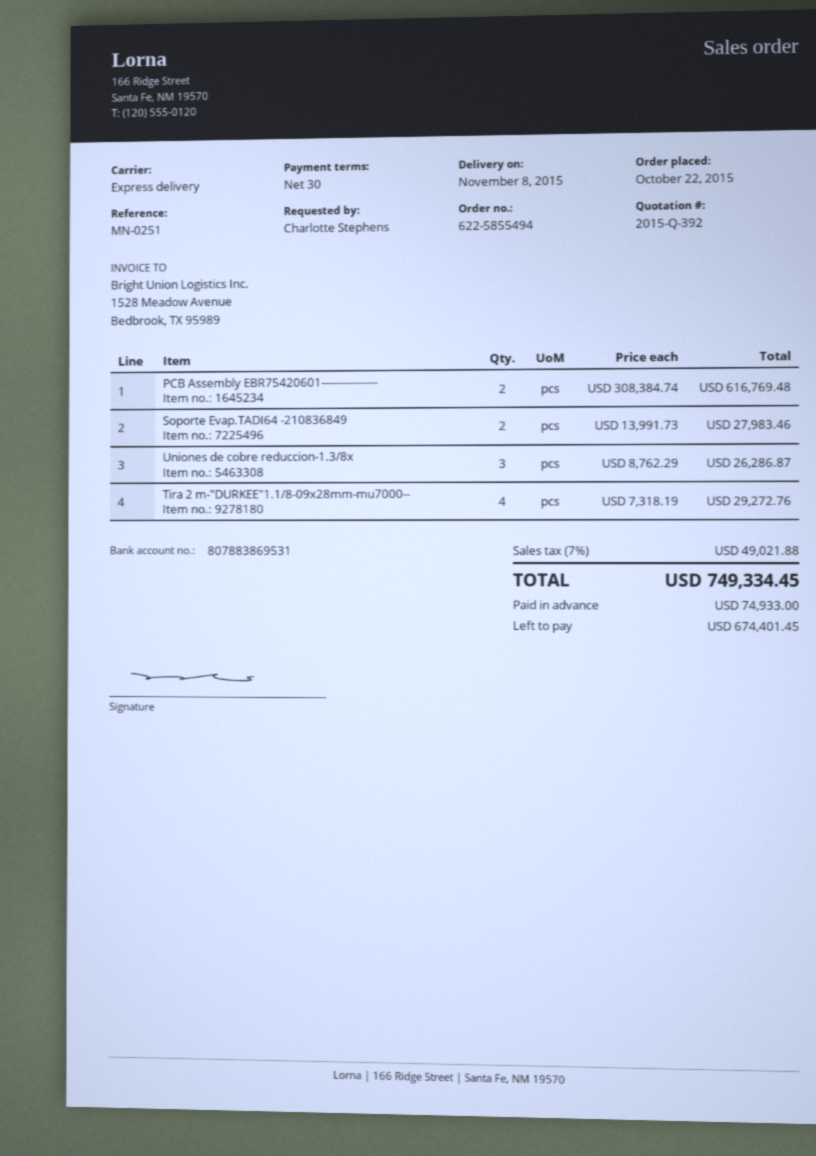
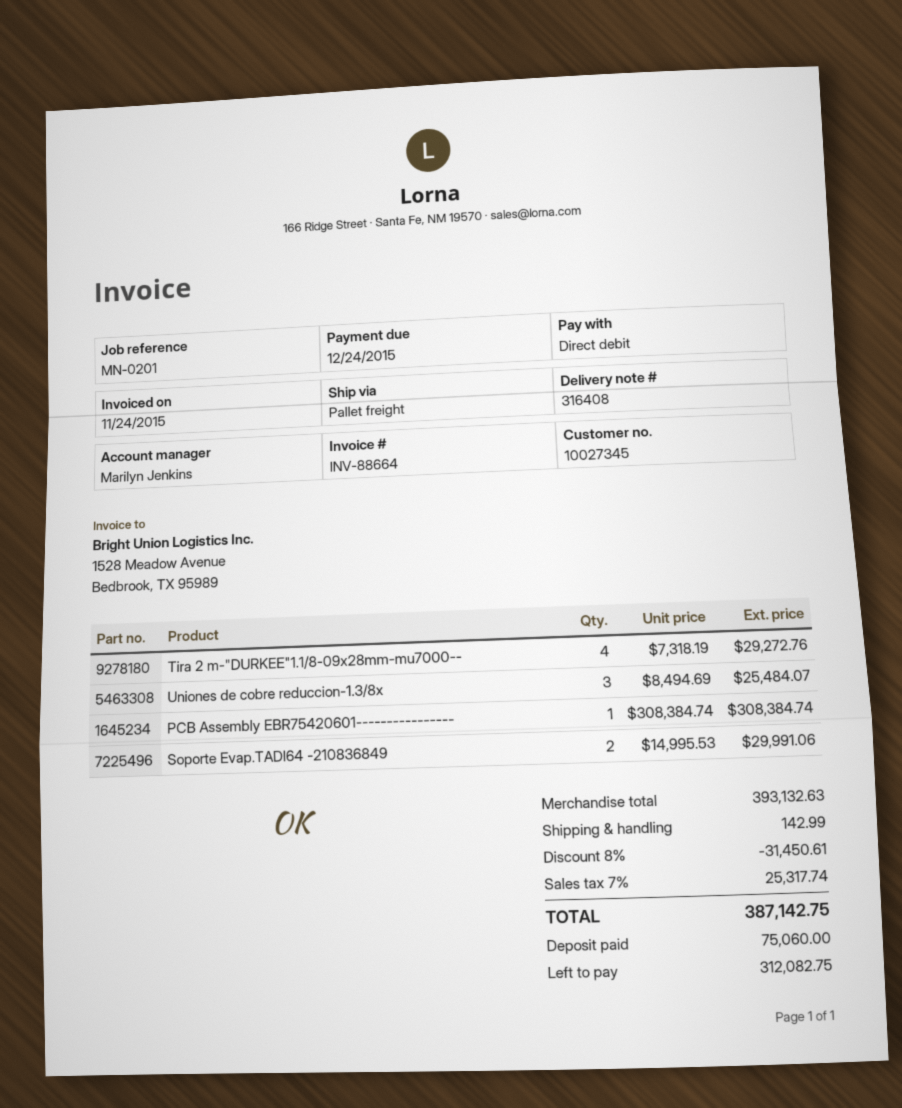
reference: MN-0251 -> MN-0201
shipping method: express -> pallet freight
PCB Assembly EBR75420601----------------: 2 x 308384.74 = 616769.48 -> 1 x 308384.74 = 308384.74
Soporte Evap.TADI64 -210836849: 2 x 13991.73 = 27983.46 -> 2 x 14995.53 = 29991.06
Uniones de cobre reduccion-1.3/8x: 3 x 8762.29 = 26286.87 -> 3 x 8494.69 = 25484.07
discount: none -> 8% = 31450.61
shipping: none -> 142.99
tax: 7% = 49021.88 -> 7% = 25317.74
total: 749334.45 -> 387142.75
deposit: 74933.00 -> 75060.00
balance: 674401.45 -> 312082.75

